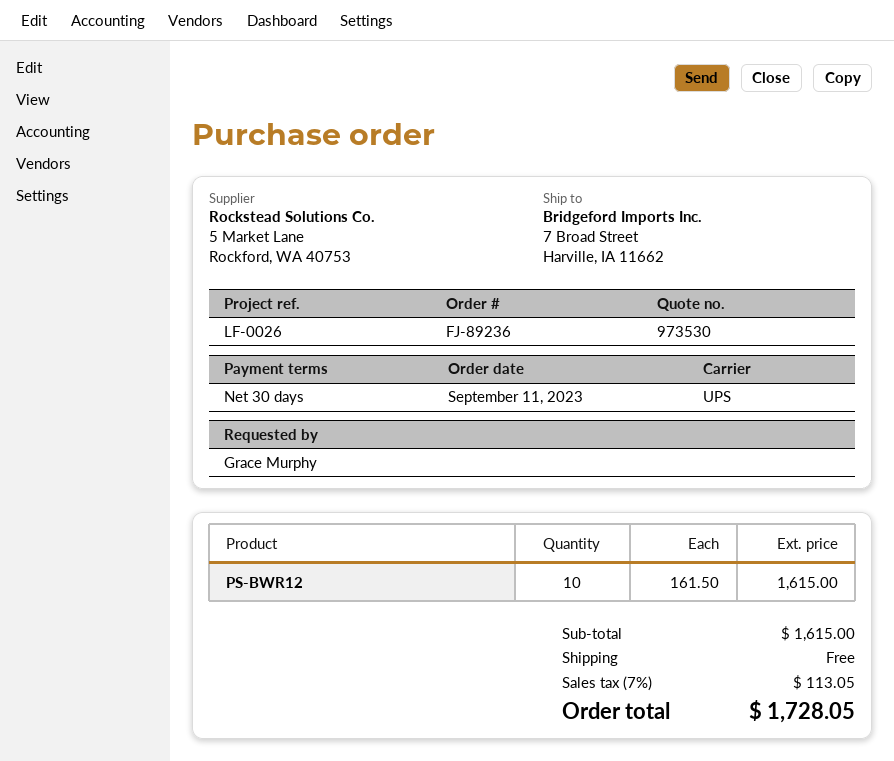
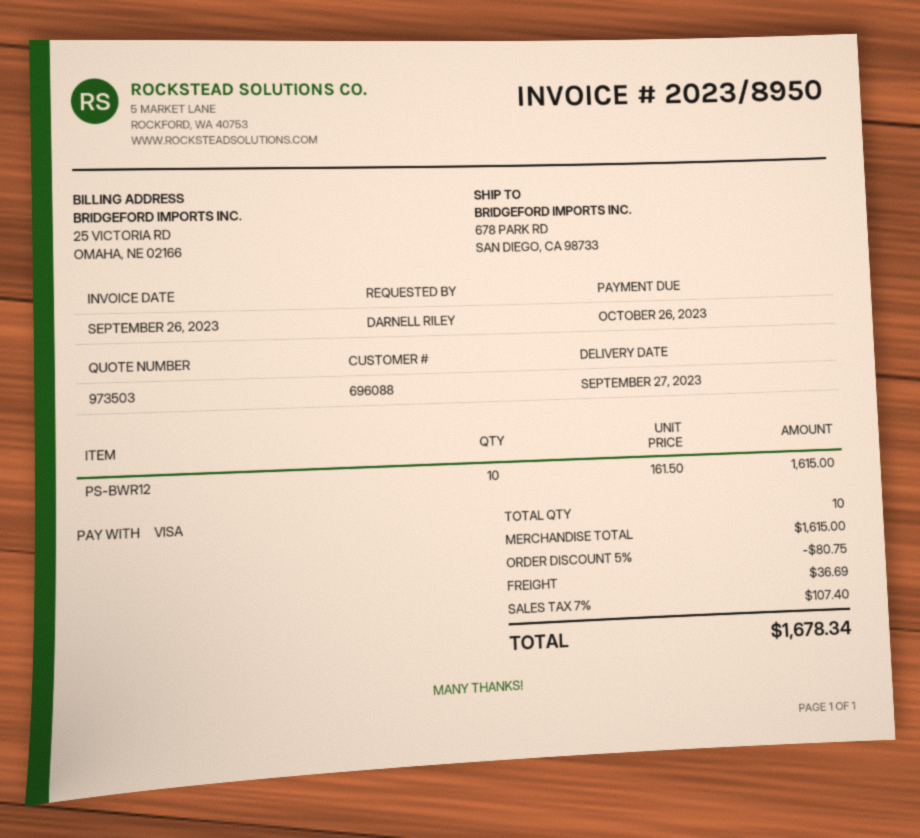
quote number: 973530 -> 973503
ordered by: Grace Murphy -> DARNELL RILEY
ship to: 7 Broad Street, Harville, IA 11662 -> 678 PARK RD, SAN DIEGO, CA 98733
discount: none -> 5% = 80.75
shipping: 0.00 -> 36.69
tax: 7% = 113.05 -> 7% = 107.40
total: 1728.05 -> 1678.34

